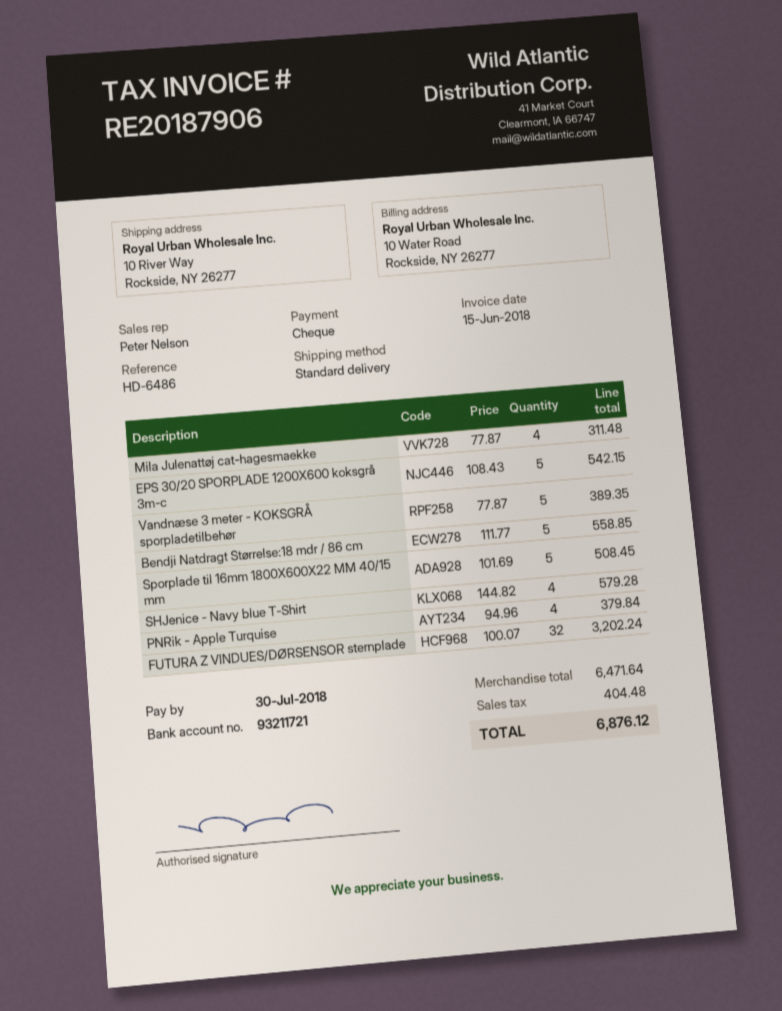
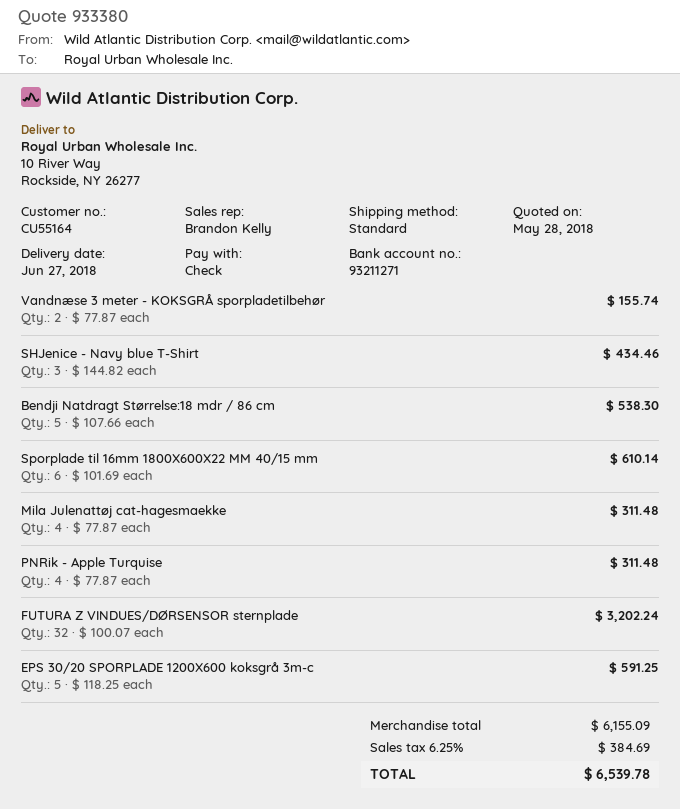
sales rep: Peter Nelson -> Brandon Kelly
bank account: 93211721 -> 93211271
EPS 30/20 SPORPLADE 1200X600 koksgrå 3m-c: 5 x 108.43 = 542.15 -> 5 x 118.25 = 591.25
Vandnæse 3 meter - KOKSGRÅ sporpladetilbehør: 5 x 77.87 = 389.35 -> 2 x 77.87 = 155.74
Bendji Natdragt Størrelse:18 mdr / 86 cm: 5 x 111.77 = 558.85 -> 5 x 107.66 = 538.30
Sporplade til 16mm 1800X600X22 MM 40/15 mm: 5 x 101.69 = 508.45 -> 6 x 101.69 = 610.14
SHJenice - Navy blue T-Shirt: 4 x 144.82 = 579.28 -> 3 x 144.82 = 434.46
PNRik - Apple Turquise: 4 x 94.96 = 379.84 -> 4 x 77.87 = 311.48
subtotal: 6471.64 -> 6155.09
tax: 404.48 -> 384.69
total: 6876.12 -> 6539.78

